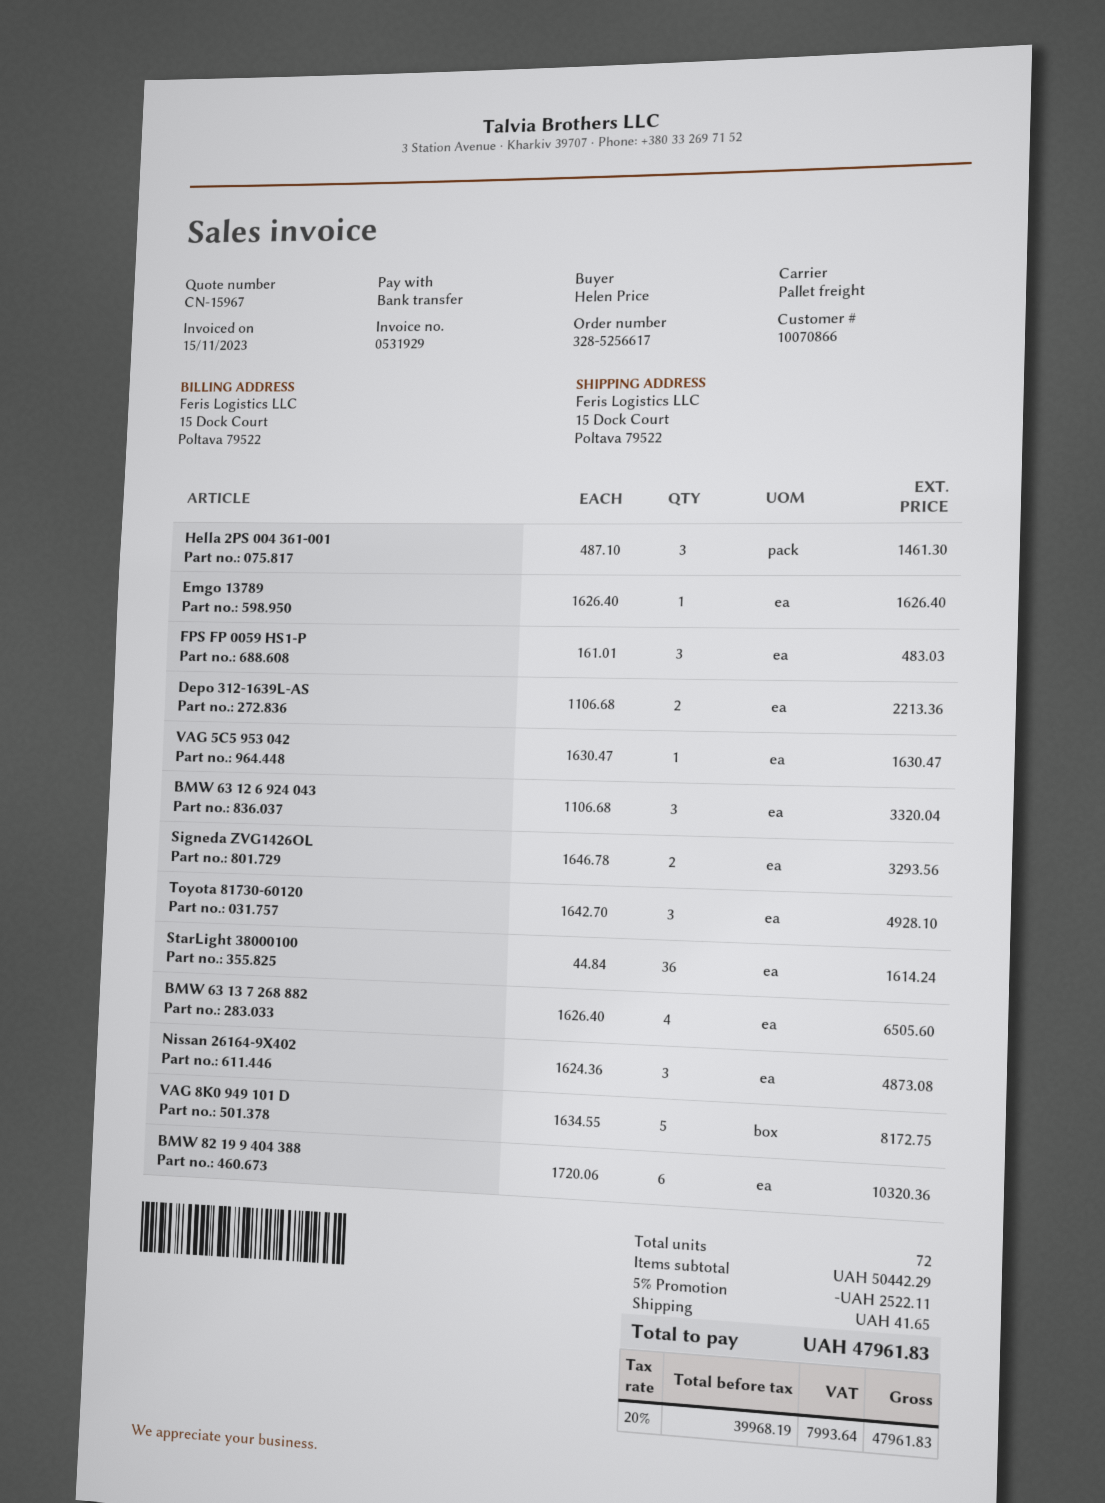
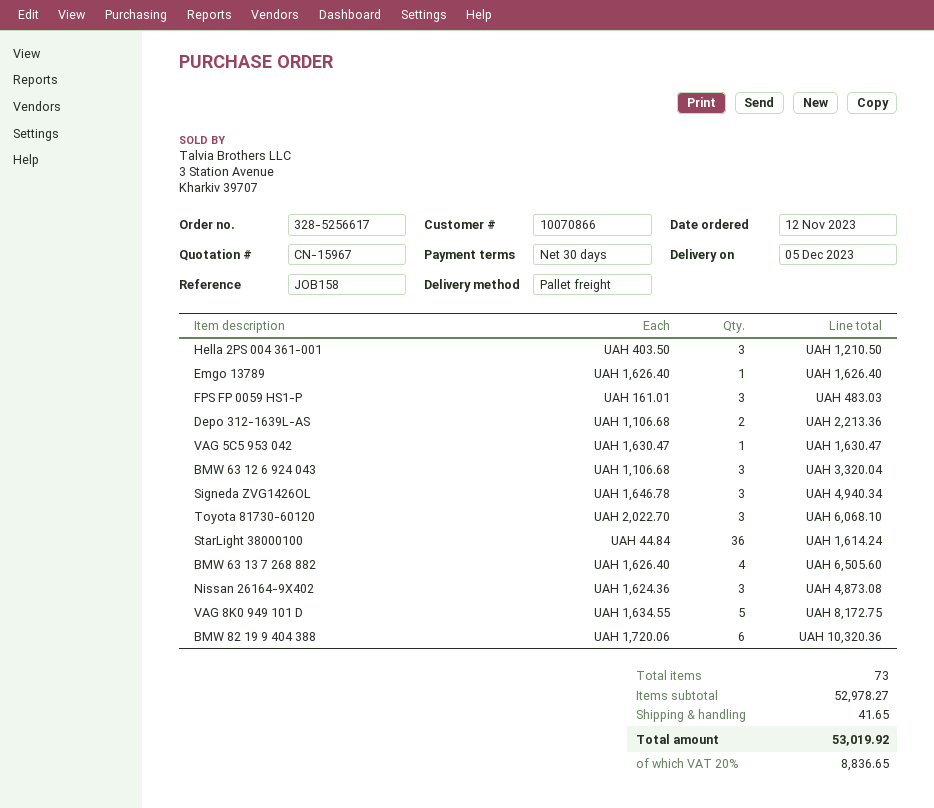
Hella 2PS 004 361-001: 3 x 487.10 = 1461.30 -> 3 x 403.50 = 1210.50
Signeda ZVG1426OL: 2 x 1646.78 = 3293.56 -> 3 x 1646.78 = 4940.34
Toyota 81730-60120: 3 x 1642.70 = 4928.10 -> 3 x 2022.70 = 6068.10
total quantity: 72 -> 73
subtotal: 50442.29 -> 52978.27
discount: 5% = 2522.11 -> none
tax: 20% = 7993.64 -> 20% = 8836.65
total: 47961.83 -> 53019.92

